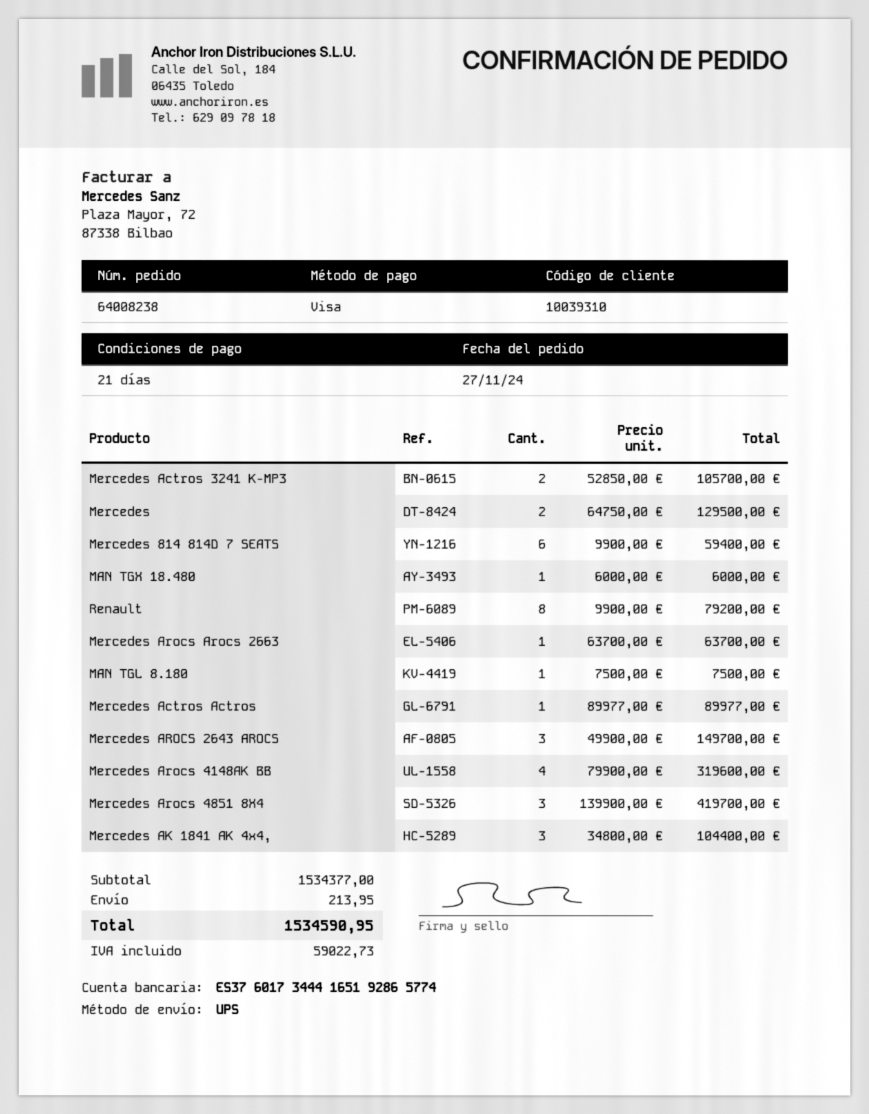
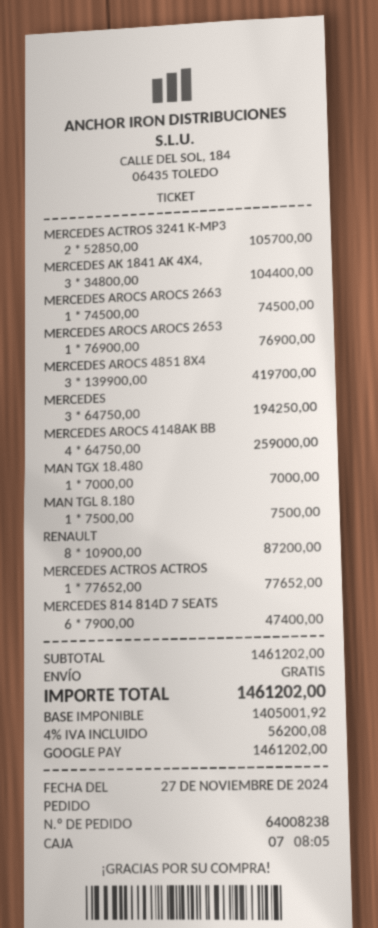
payment method: Visa -> Google Pay
Mercedes: 2 x 64750.00 = 129500.00 -> 3 x 64750.00 = 194250.00
Mercedes 814 814D 7 SEATS: 6 x 9900.00 = 59400.00 -> 6 x 7900.00 = 47400.00
MAN TGX 18.480: 1 x 6000.00 = 6000.00 -> 1 x 7000.00 = 7000.00
Renault: 8 x 9900.00 = 79200.00 -> 8 x 10900.00 = 87200.00
Mercedes Arocs Arocs 2663: 1 x 63700.00 = 63700.00 -> 1 x 74500.00 = 74500.00
Mercedes Actros Actros: 1 x 89977.00 = 89977.00 -> 1 x 77652.00 = 77652.00
Mercedes AROCS 2643 AROCS: 3 x 49900.00 = 149700.00 -> none
Mercedes Arocs 4148AK BB: 4 x 79900.00 = 319600.00 -> 4 x 64750.00 = 259000.00
MERCEDES AROCS AROCS 2653: none -> 1 x 76900.00 = 76900.00
subtotal: 1534377.00 -> 1461202.00
shipping: 213.95 -> 0.00
tax: 59022.73 -> 56200.08
total: 1534590.95 -> 1461202.00

